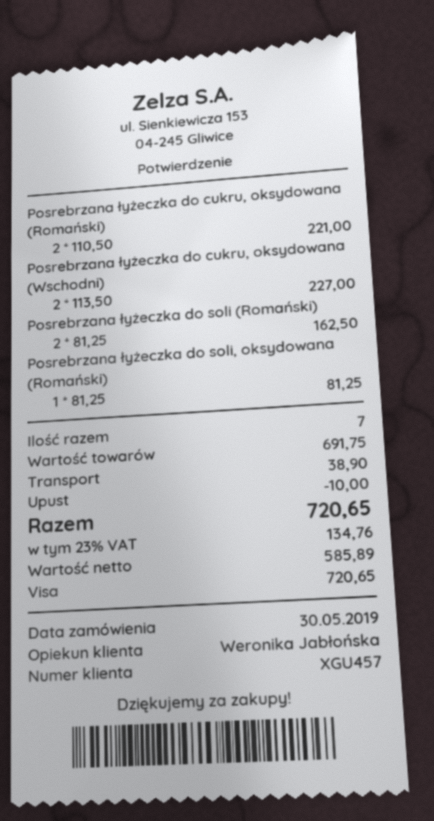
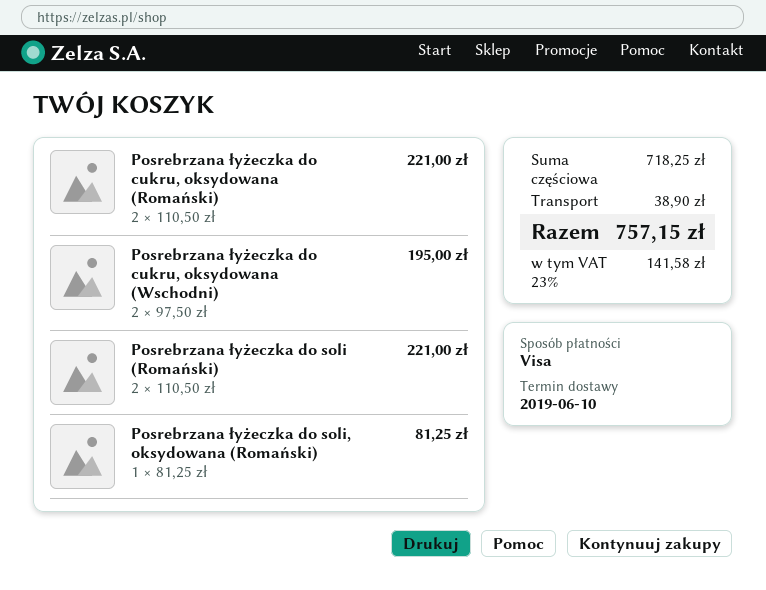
Posrebrzana łyżeczka do cukru, oksydowana (Wschodni): 2 x 113.50 = 227.00 -> 2 x 97.50 = 195.00
Posrebrzana łyżeczka do soli (Romański): 2 x 81.25 = 162.50 -> 2 x 110.50 = 221.00
subtotal: 691.75 -> 718.25
discount: 10.00 -> none
tax: 23% = 134.76 -> 23% = 141.58
total: 720.65 -> 757.15

